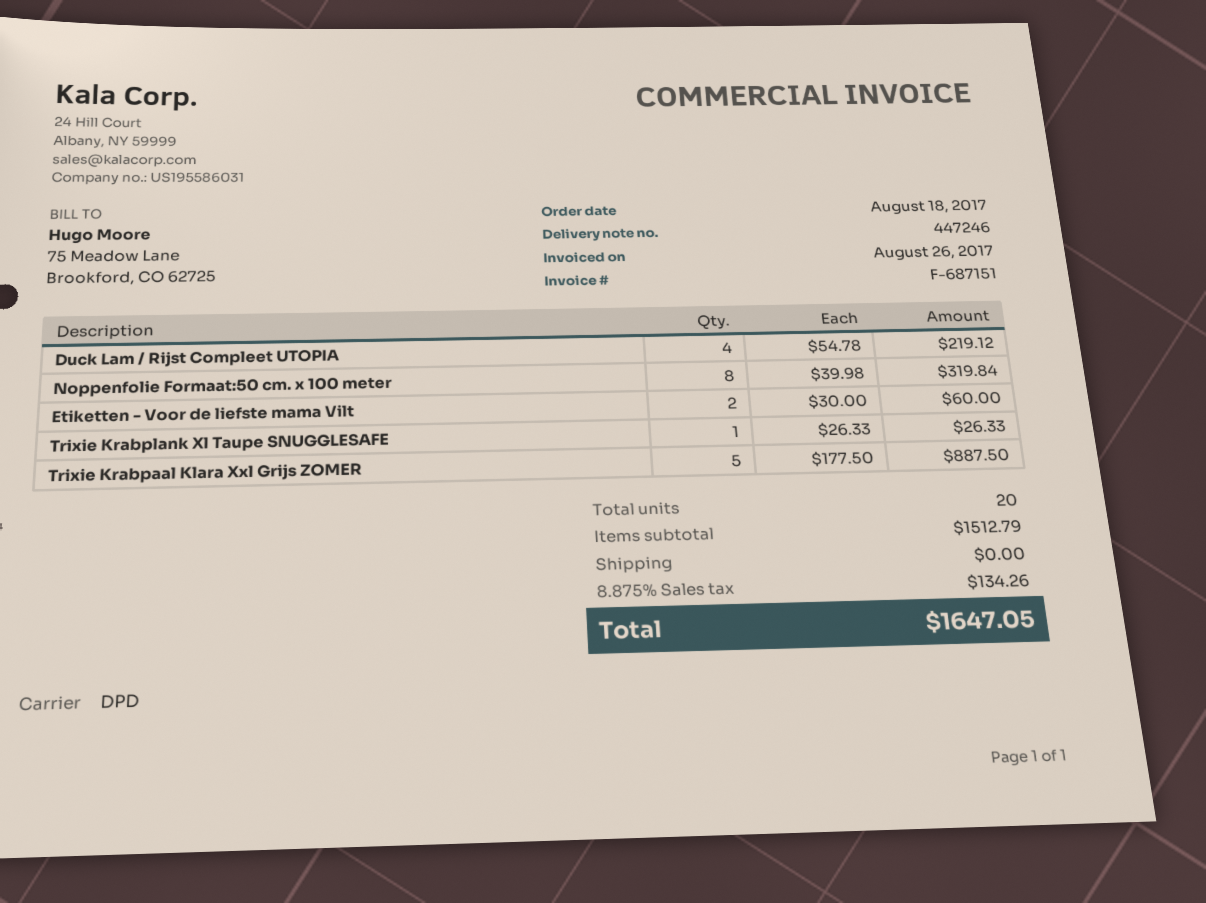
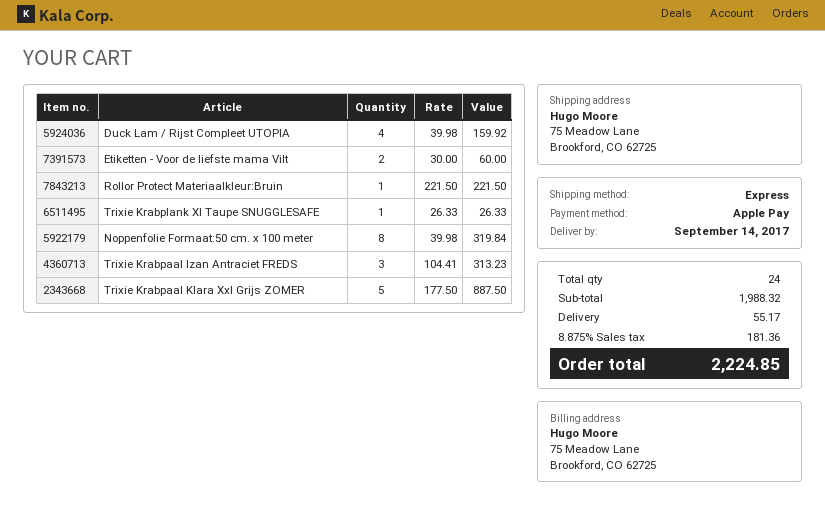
shipping method: DPD -> express
Duck Lam / Rijst Compleet UTOPIA: 4 x 54.78 = 219.12 -> 4 x 39.98 = 159.92
Rollor Protect Materiaalkleur:Bruin: none -> 1 x 221.50 = 221.50
Trixie Krabpaal Izan Antraciet FREDS: none -> 3 x 104.41 = 313.23
total quantity: 20 -> 24
subtotal: 1512.79 -> 1988.32
shipping: 0.00 -> 55.17
tax: 8.875% = 134.26 -> 8.875% = 181.36
total: 1647.05 -> 2224.85

